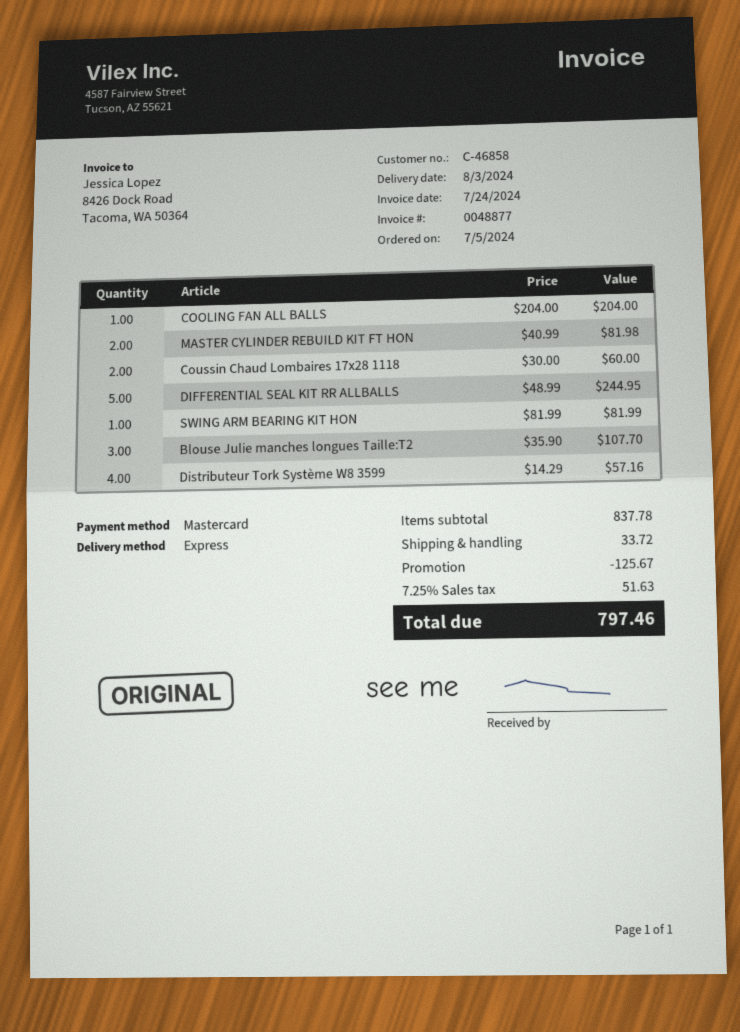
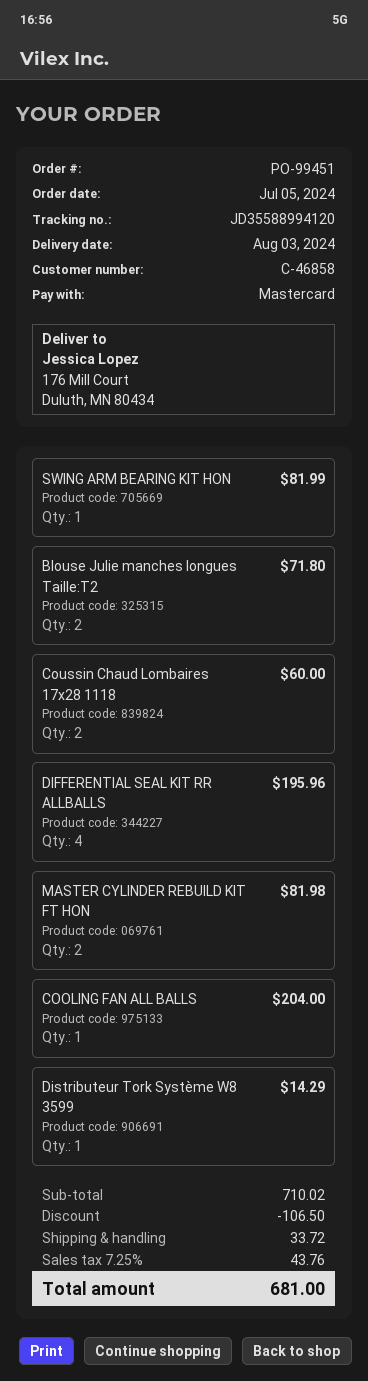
DIFFERENTIAL SEAL KIT RR ALLBALLS: 5 for 244.95 -> 4 for 195.96
Blouse Julie manches longues Taille:T2: 3 for 107.70 -> 2 for 71.80
Distributeur Tork Système W8 3599: 4 for 57.16 -> 1 for 14.29
subtotal: 837.78 -> 710.02
discount: 125.67 -> 106.50
tax: 7.25% = 51.63 -> 7.25% = 43.76
total: 797.46 -> 681.00

